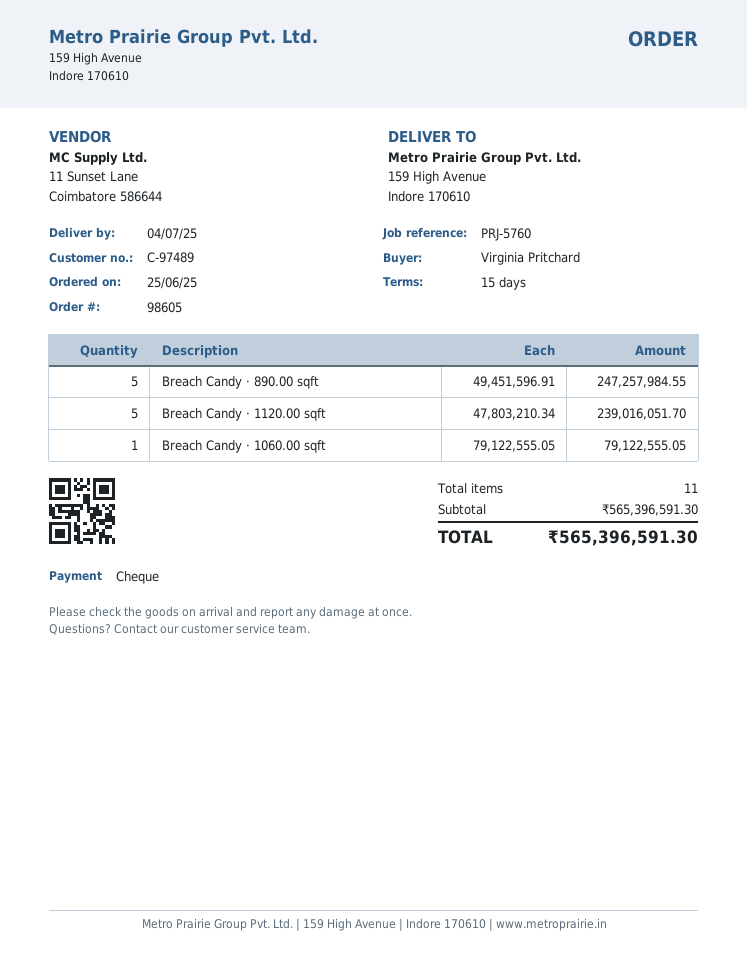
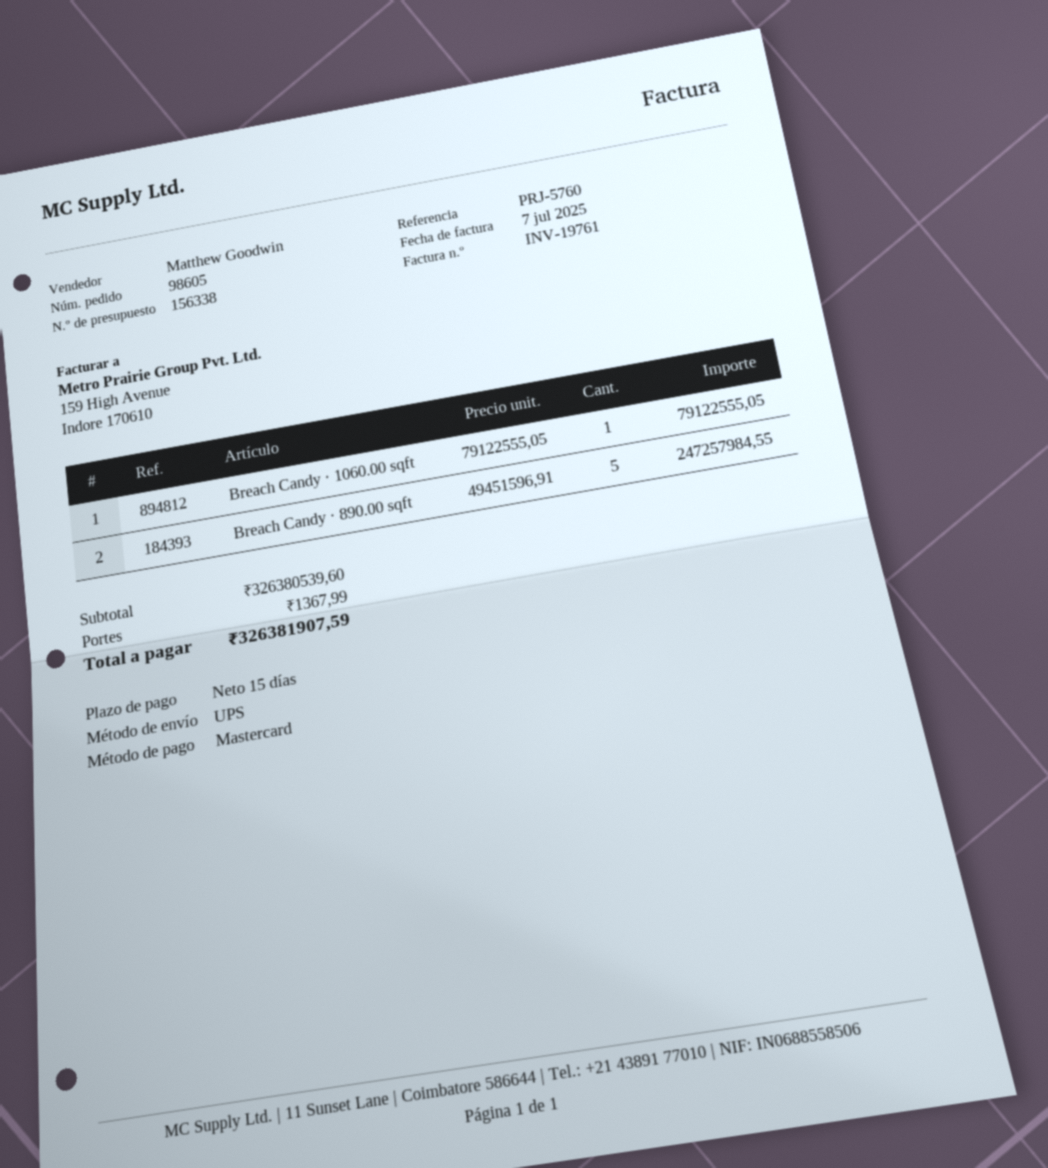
payment method: cheque -> Mastercard
Breach Candy · 1120.00 sqft: 5 x 47803210.34 = 239016051.70 -> none
subtotal: 565396591.30 -> 326380539.60
shipping: none -> 1367.99
total: 565396591.30 -> 326381907.59

